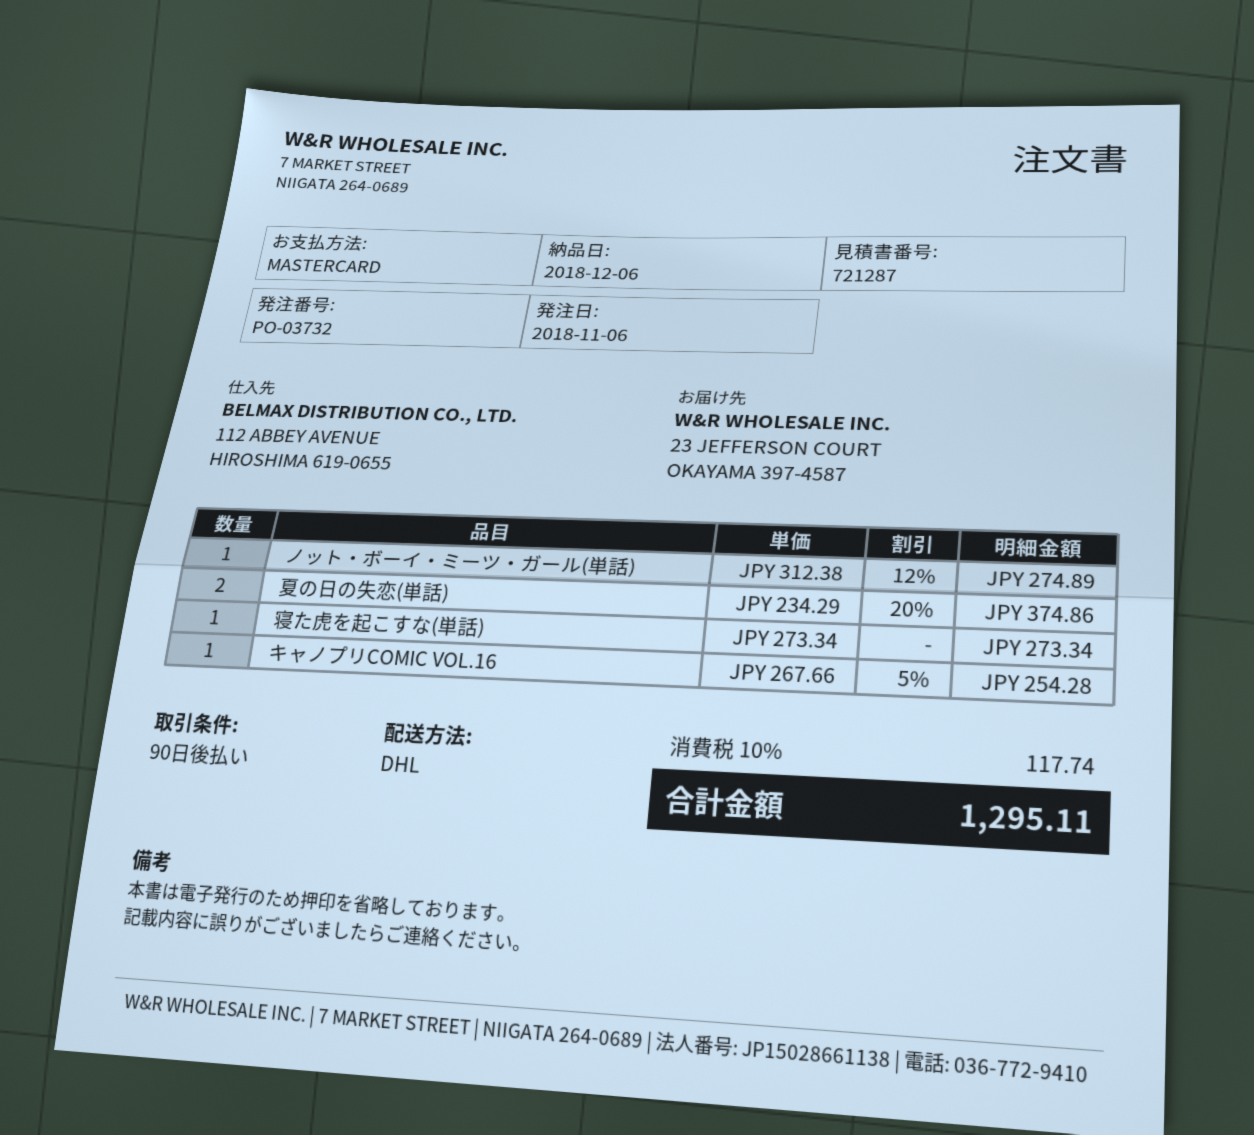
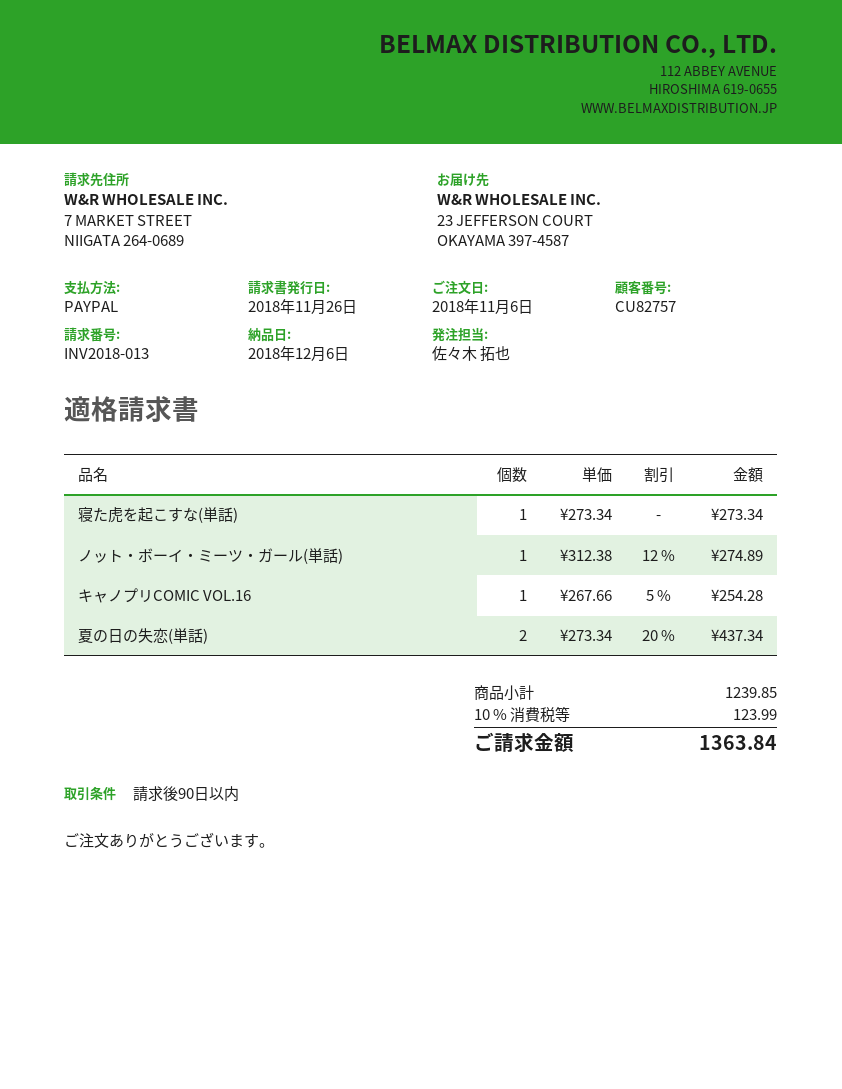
payment method: Mastercard -> PayPal
夏の日の失恋(単話): 2 x 234.29 - 20% = 374.86 -> 2 x 273.34 - 20% = 437.34
tax: 10% = 117.74 -> 10% = 123.99
total: 1295.11 -> 1363.84

